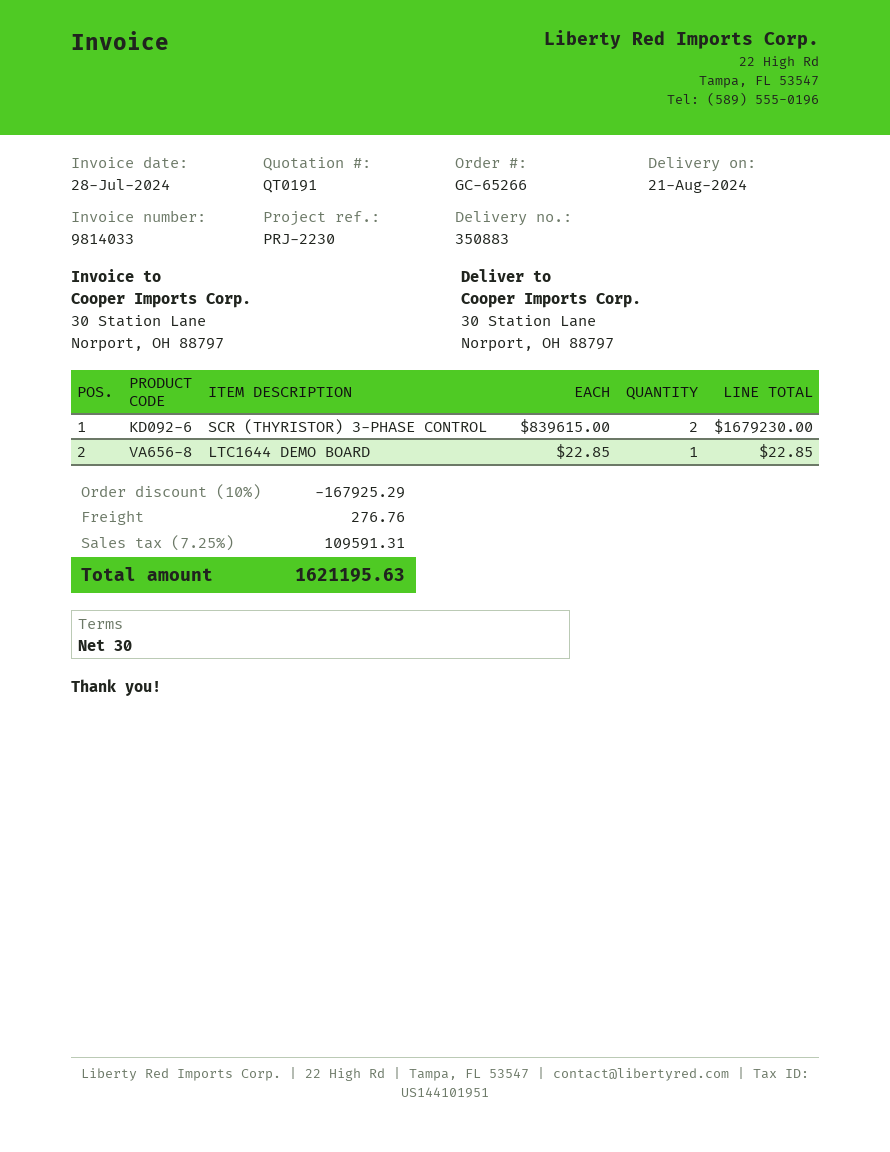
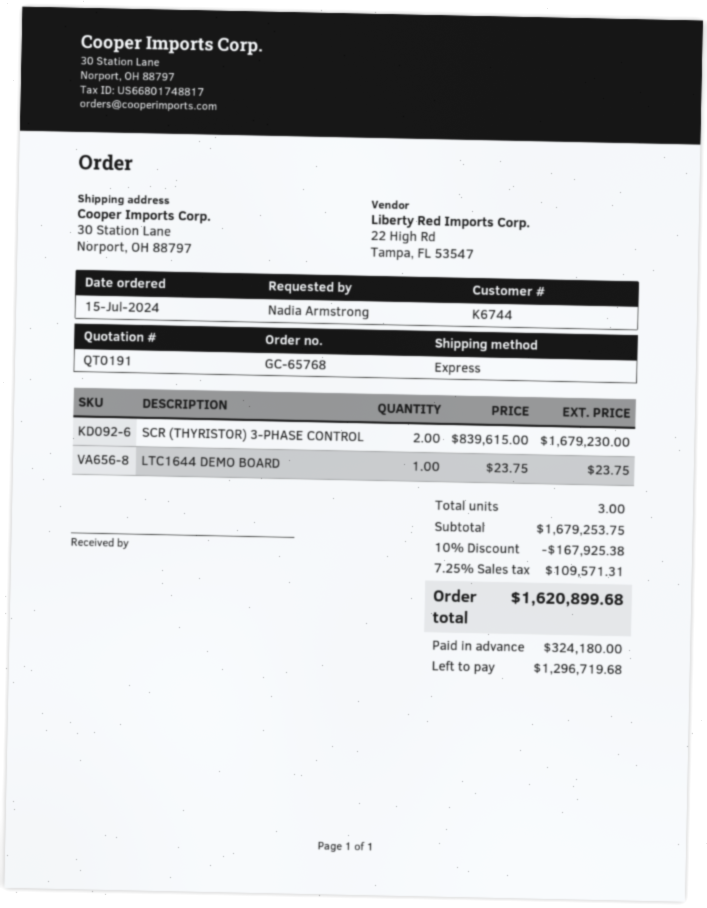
order number: GC-65266 -> GC-65768
LTC1644 DEMO BOARD: 1 x 22.85 = 22.85 -> 1 x 23.75 = 23.75
discount: 10% = 167925.29 -> 10% = 167925.38
shipping: 276.76 -> none
tax: 7.25% = 109591.31 -> 7.25% = 109571.31
total: 1621195.63 -> 1620899.68

